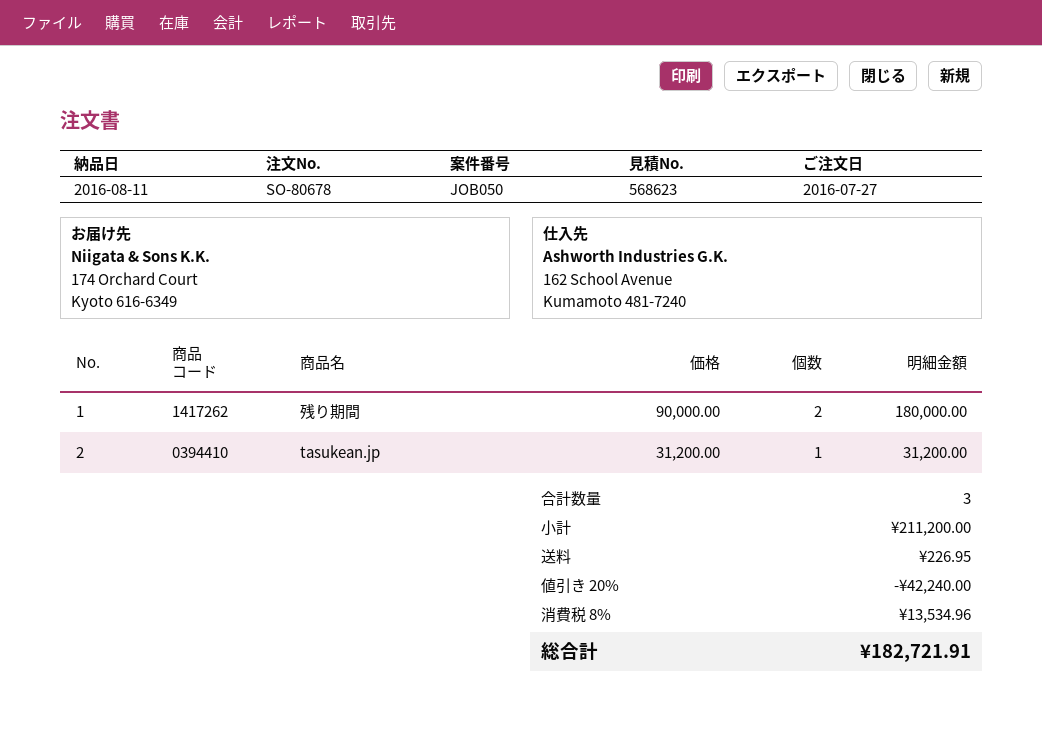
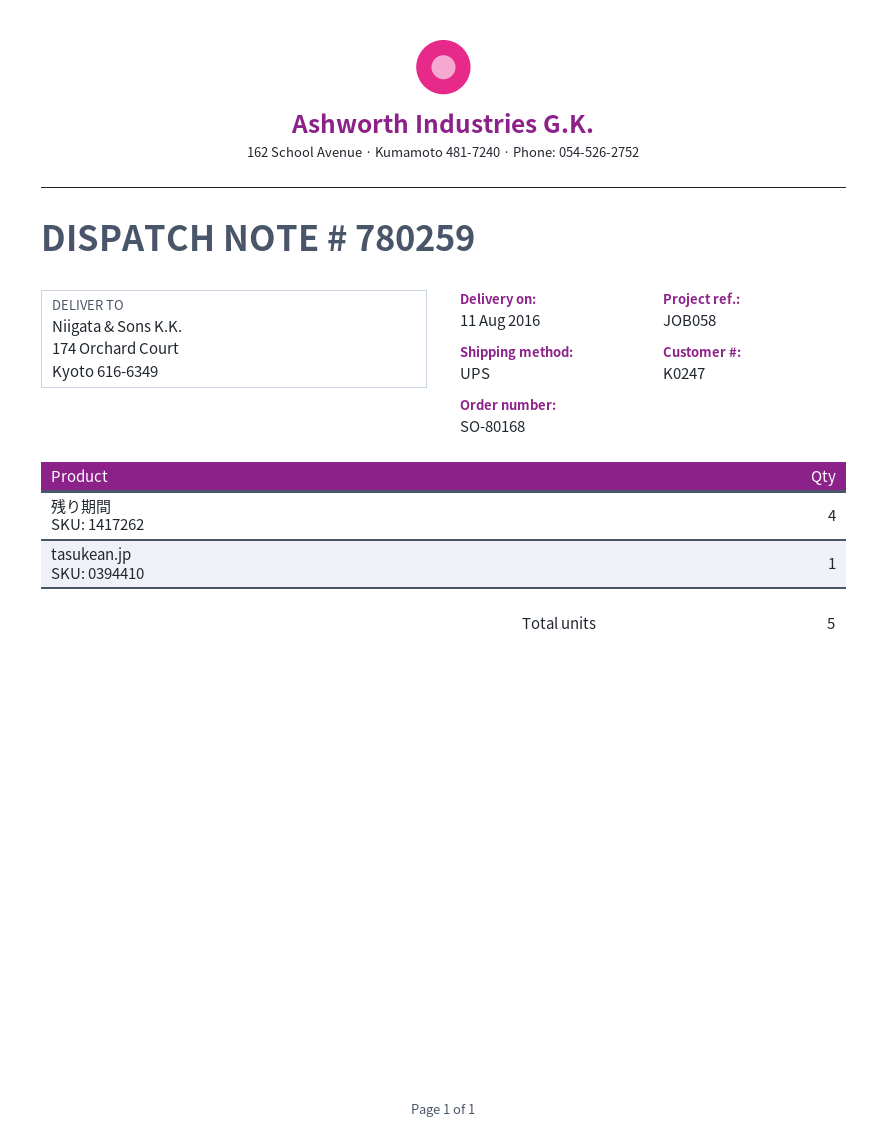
order number: SO-80678 -> SO-80168
reference: JOB050 -> JOB058
残り期間: 2 -> 4
total quantity: 3 -> 5

